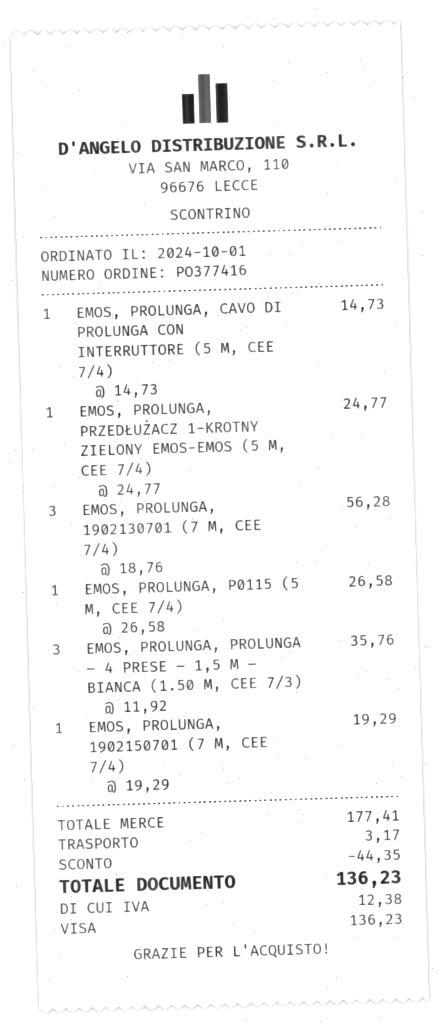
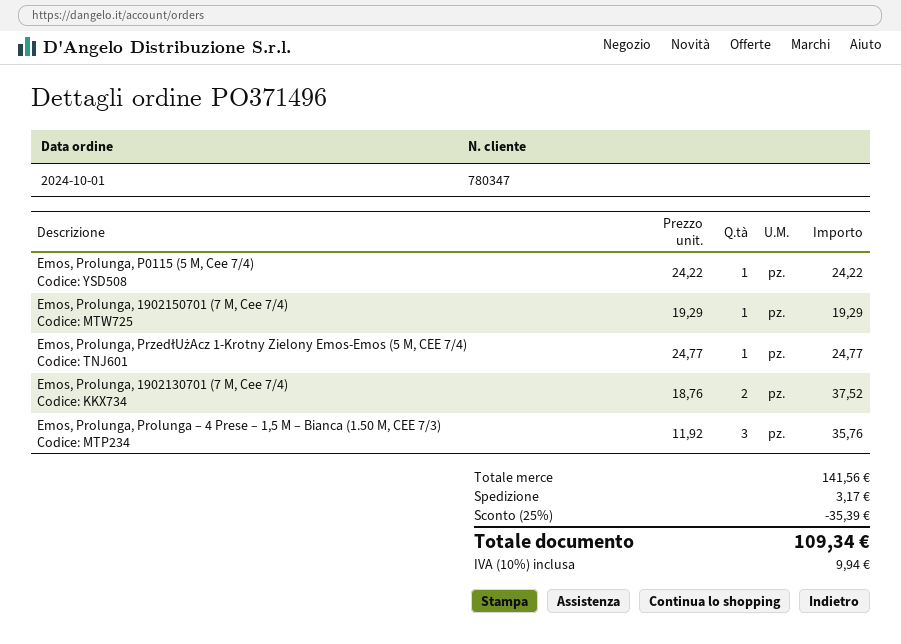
order number: PO377416 -> PO371496
EMOS, PROLUNGA, CAVO DI PROLUNGA CON INTERRUTTORE (5 M, CEE 7/4): 1 x 14.73 = 14.73 -> none
EMOS, PROLUNGA, 1902130701 (7 M, CEE 7/4): 3 x 18.76 = 56.28 -> 2 x 18.76 = 37.52
EMOS, PROLUNGA, P0115 (5 M, CEE 7/4): 1 x 26.58 = 26.58 -> 1 x 24.22 = 24.22
subtotal: 177.41 -> 141.56
discount: 44.35 -> 35.39
tax: 12.38 -> 9.94
total: 136.23 -> 109.34

